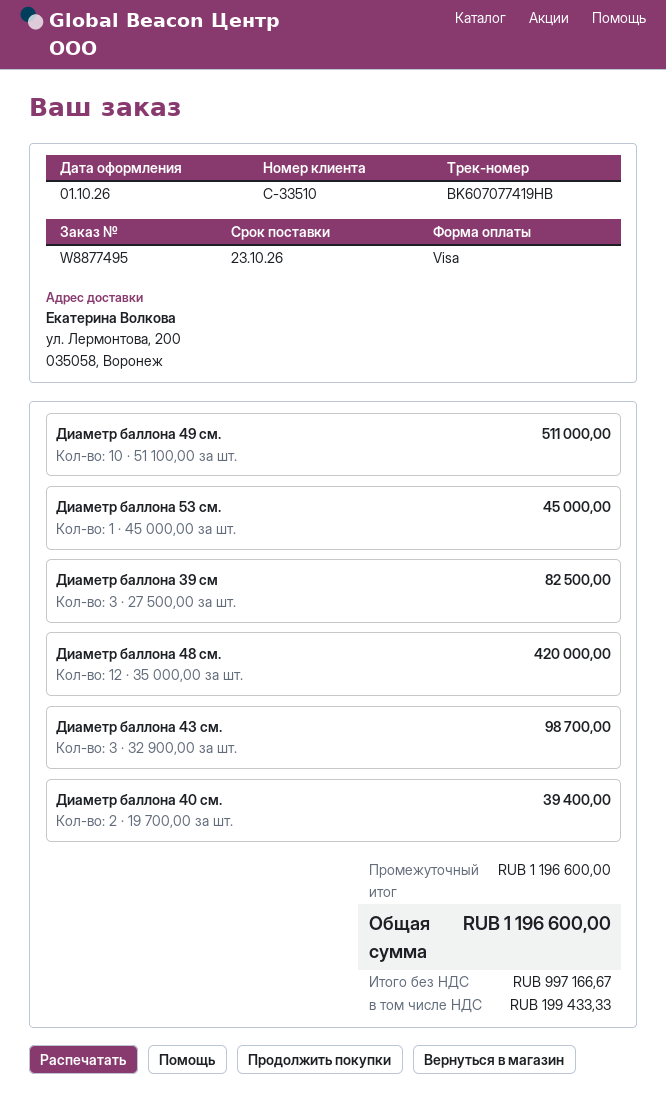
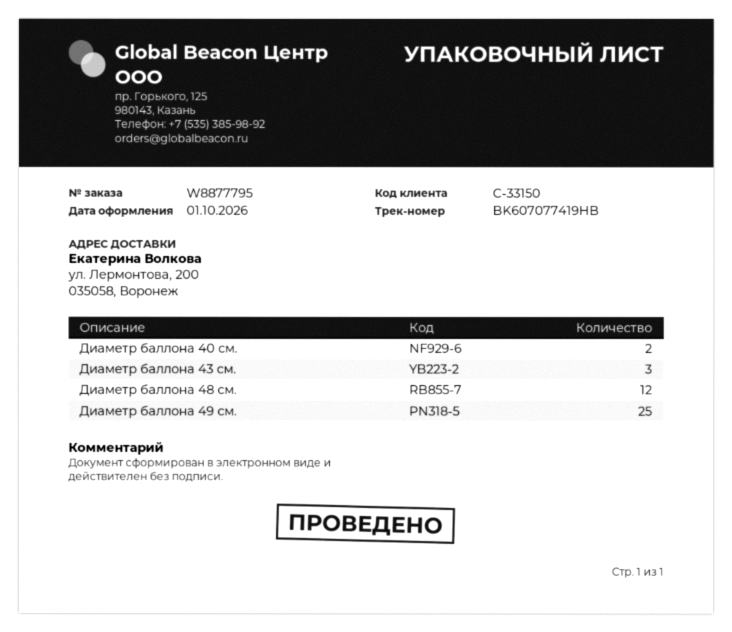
order number: W8877495 -> W8877795
customer number: C-33510 -> C-33150
Диаметр баллона 49 см.: 10 -> 25
Диаметр баллона 53 см.: 1 -> none
Диаметр баллона 39 см: 3 -> none

